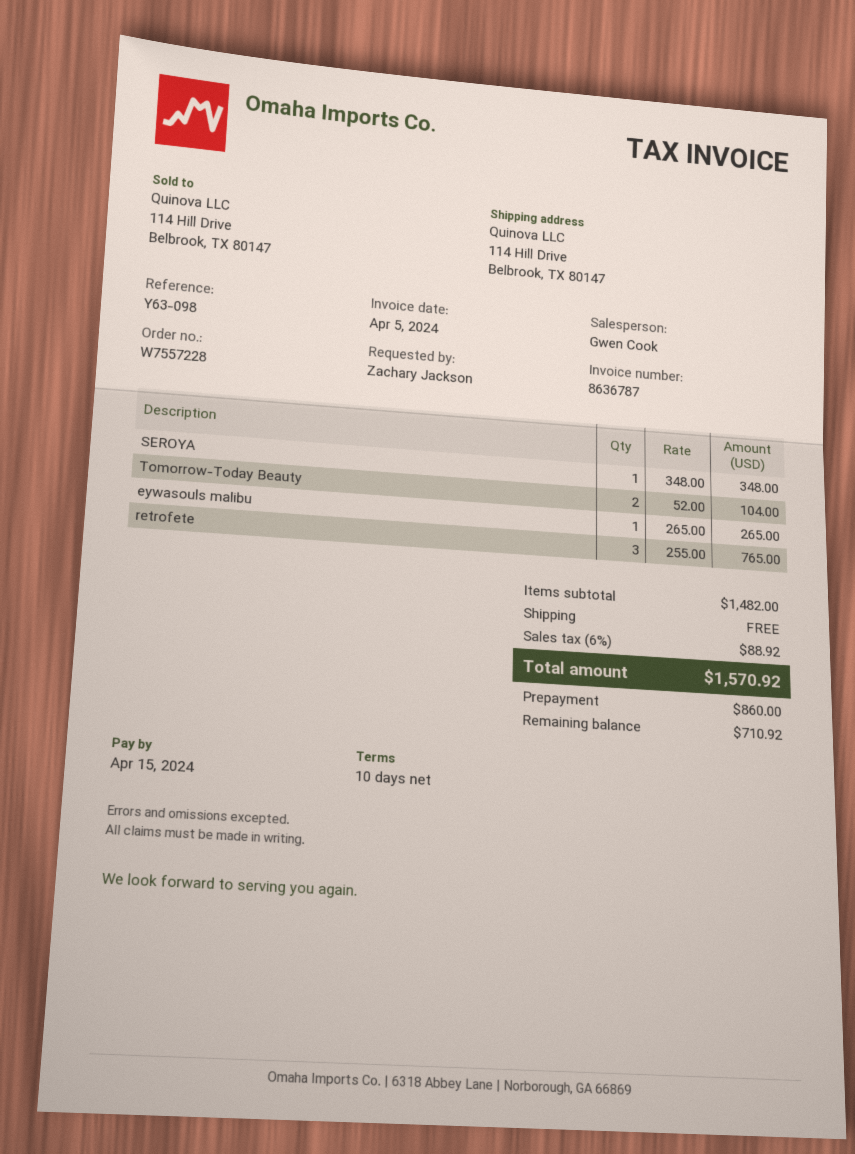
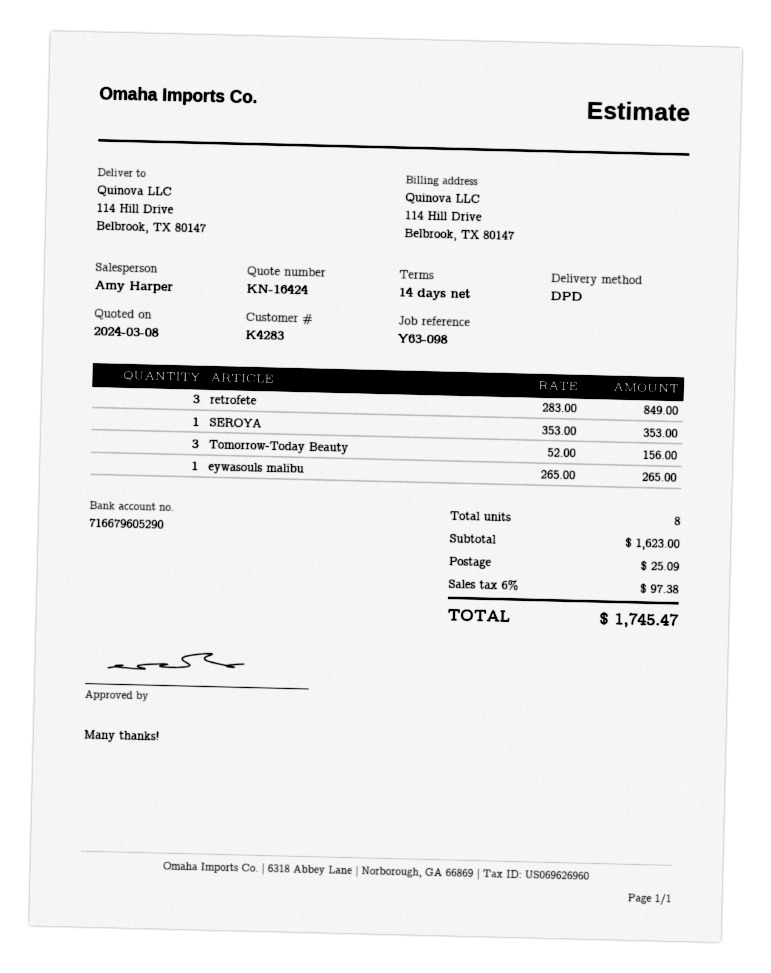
payment terms: 10 days -> 14 days
sales rep: Gwen Cook -> Amy Harper
SEROYA: 1 x 348.00 = 348.00 -> 1 x 353.00 = 353.00
Tomorrow-Today Beauty: 2 x 52.00 = 104.00 -> 3 x 52.00 = 156.00
retrofete: 3 x 255.00 = 765.00 -> 3 x 283.00 = 849.00
subtotal: 1482.00 -> 1623.00
shipping: 0.00 -> 25.09
tax: 6% = 88.92 -> 6% = 97.38
total: 1570.92 -> 1745.47

